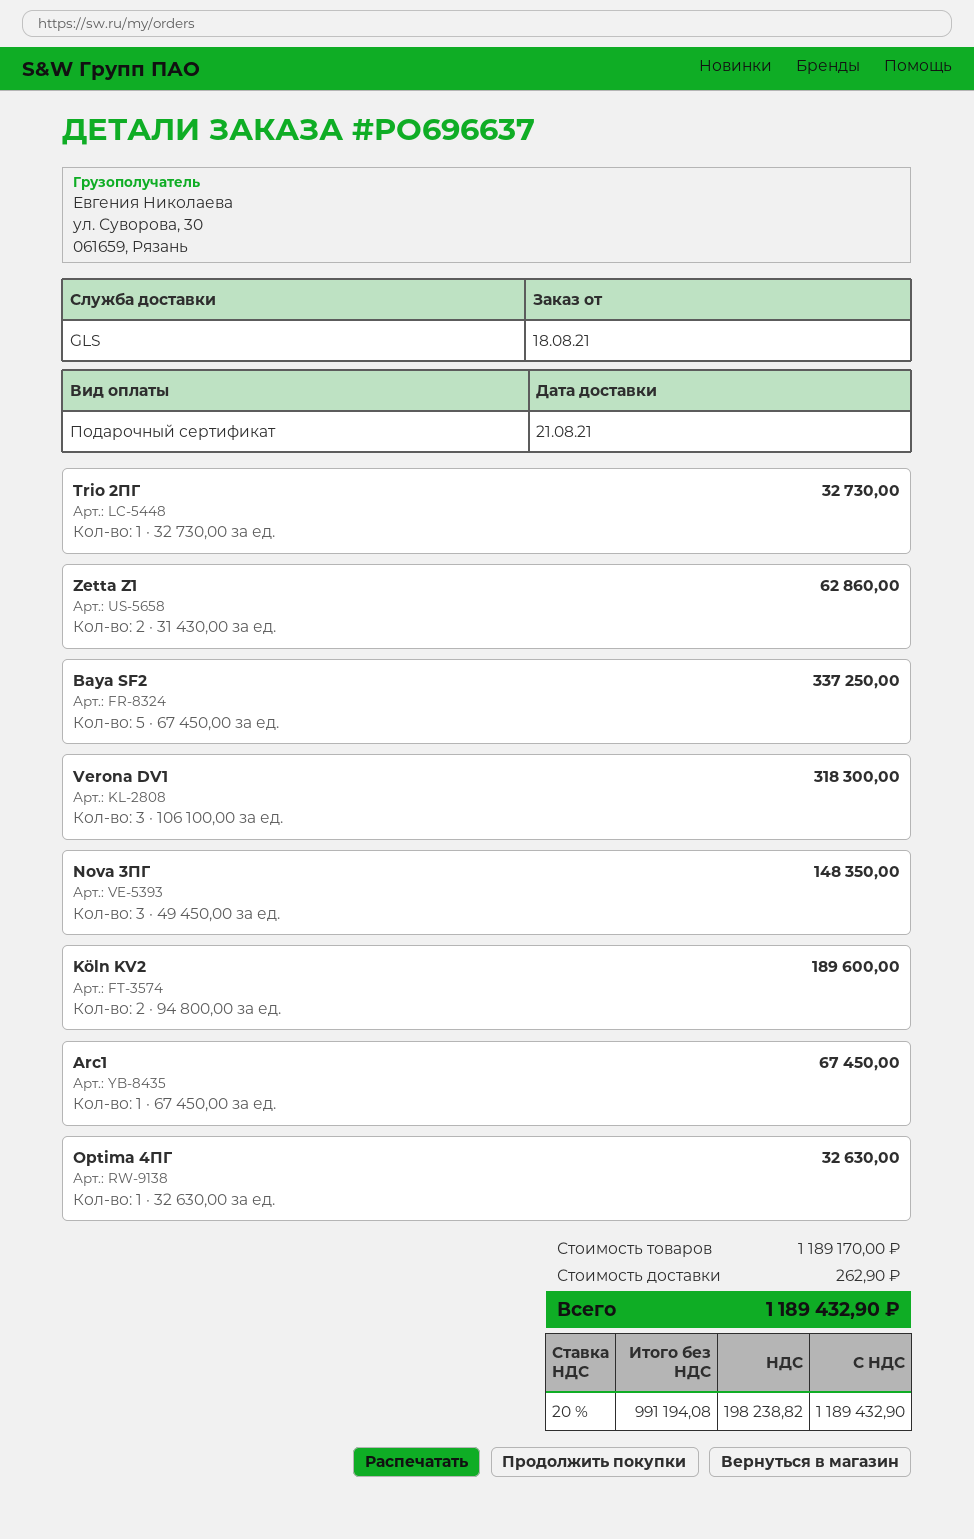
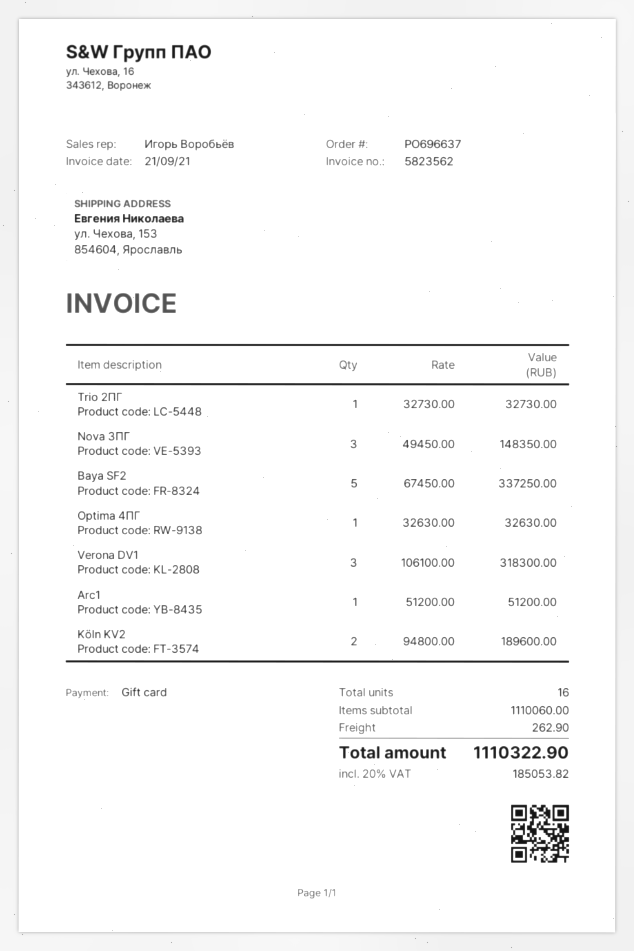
ship to: ул. Суворова, 30, 061659, Рязань -> ул. Чехова, 153, 854604, Ярославль
Zetta Z1: 2 x 31430.00 = 62860.00 -> none
Arc1: 1 x 67450.00 = 67450.00 -> 1 x 51200.00 = 51200.00
subtotal: 1189170.00 -> 1110060.00
tax: 20% = 198238.82 -> 20% = 185053.82
total: 1189432.90 -> 1110322.90

